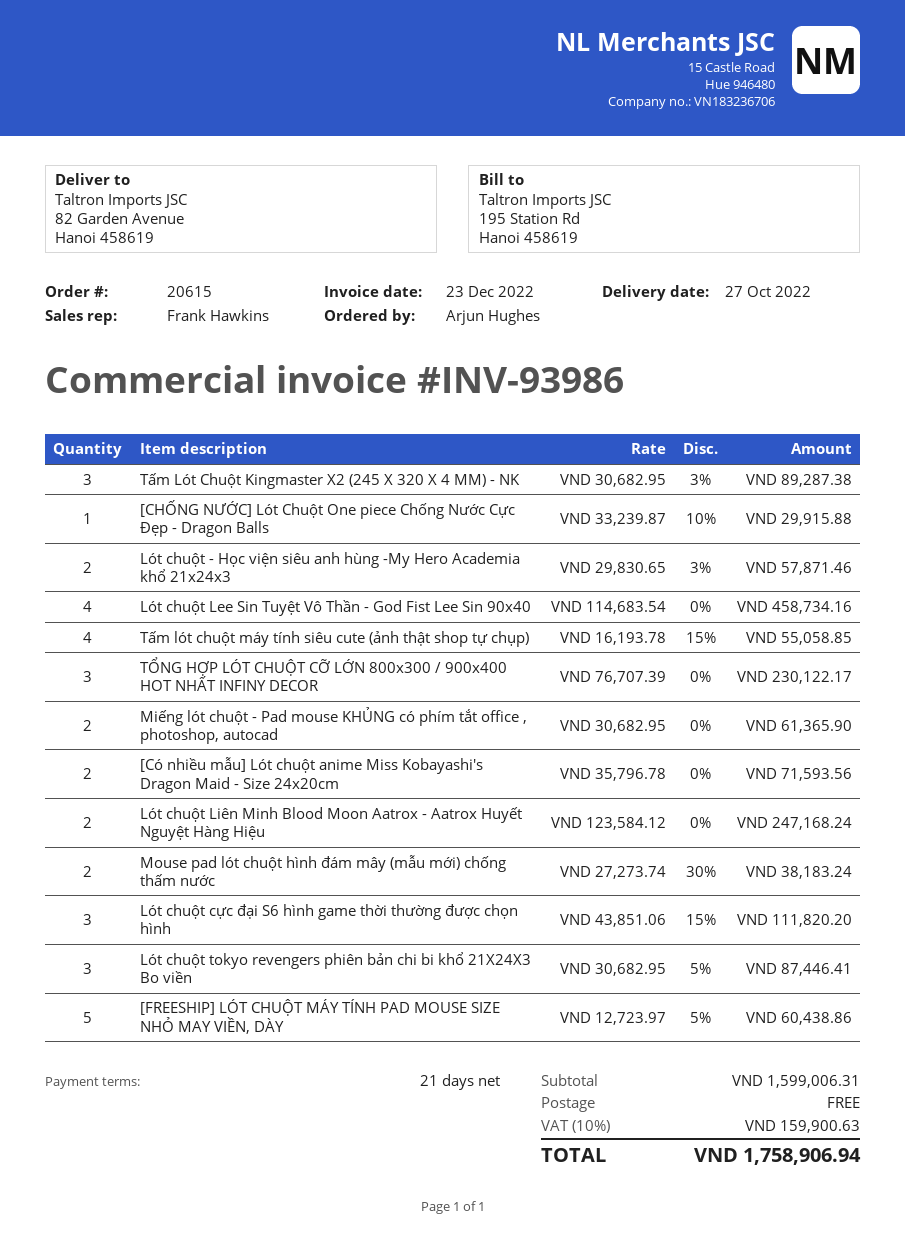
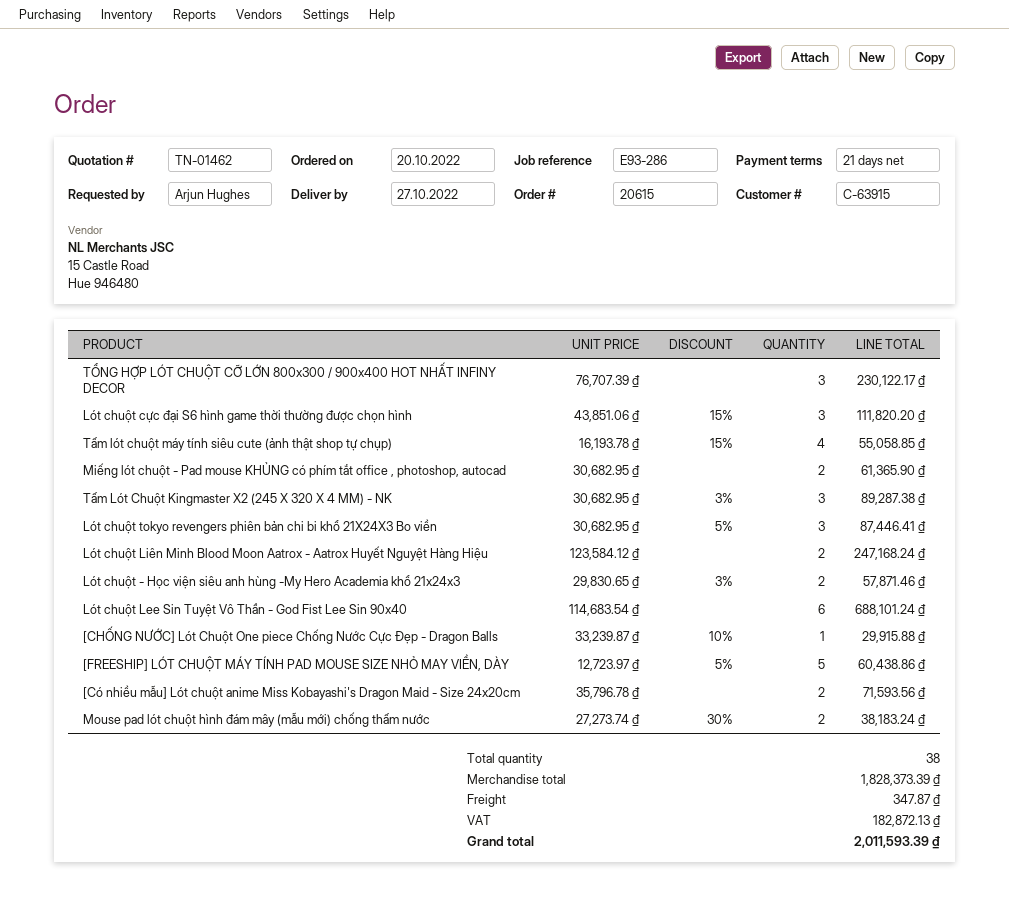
Lót chuột Lee Sin Tuyệt Vô Thần - God Fist Lee Sin 90x40: 4 x 114683.54 = 458734.16 -> 6 x 114683.54 = 688101.24
subtotal: 1599006.31 -> 1828373.39
shipping: 0.00 -> 347.87
tax: 159900.63 -> 182872.13
total: 1758906.94 -> 2011593.39

